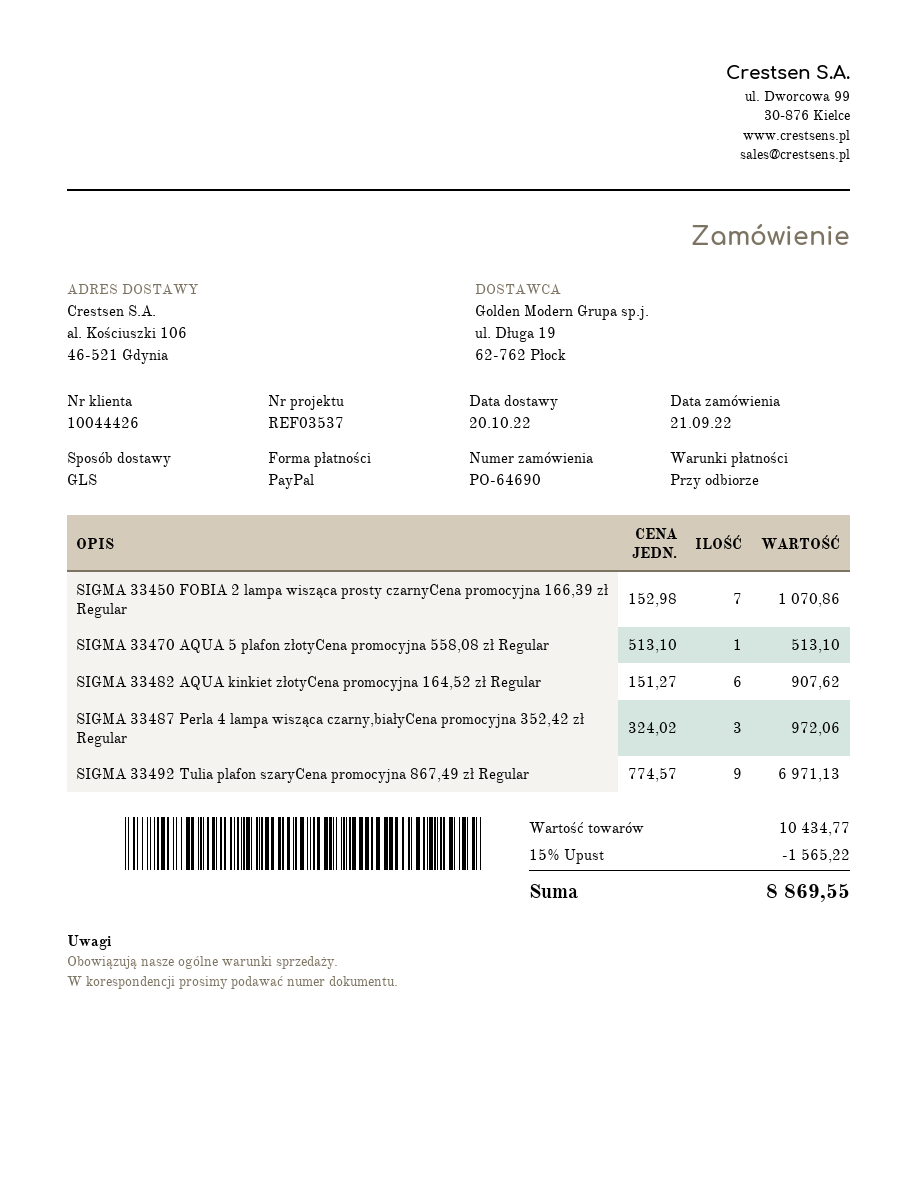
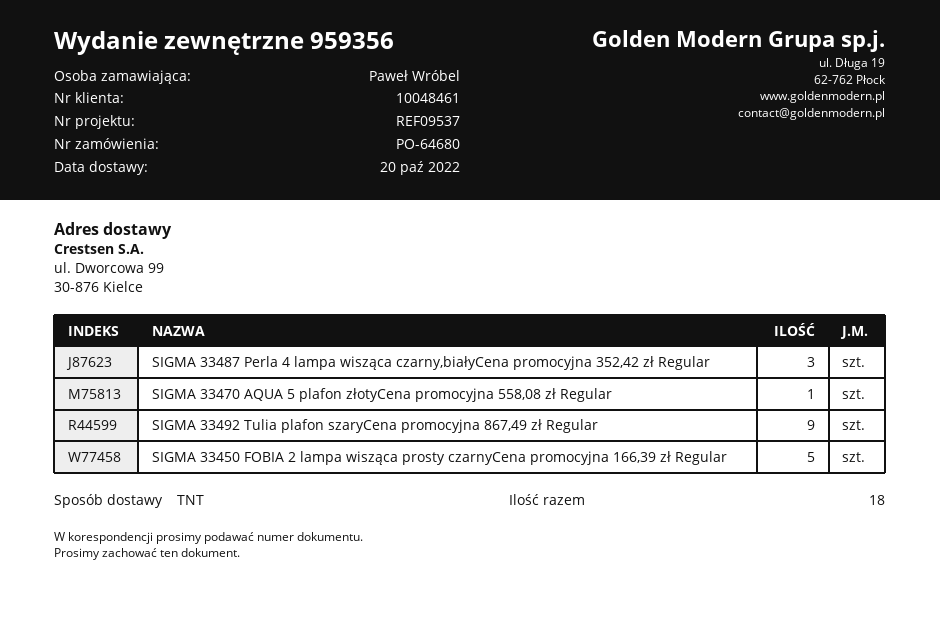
order number: PO-64690 -> PO-64680
customer number: 10044426 -> 10048461
reference: REF03537 -> REF09537
shipping method: GLS -> TNT
ship to: al. Kościuszki 106, 46-521 Gdynia -> ul. Dworcowa 99, 30-876 Kielce
SIGMA 33450 FOBIA 2 lampa wisząca prosty czarnyCena promocyjna 166,39 zł Regular: 7 -> 5
SIGMA 33482 AQUA kinkiet złotyCena promocyjna 164,52 zł Regular: 6 -> none

